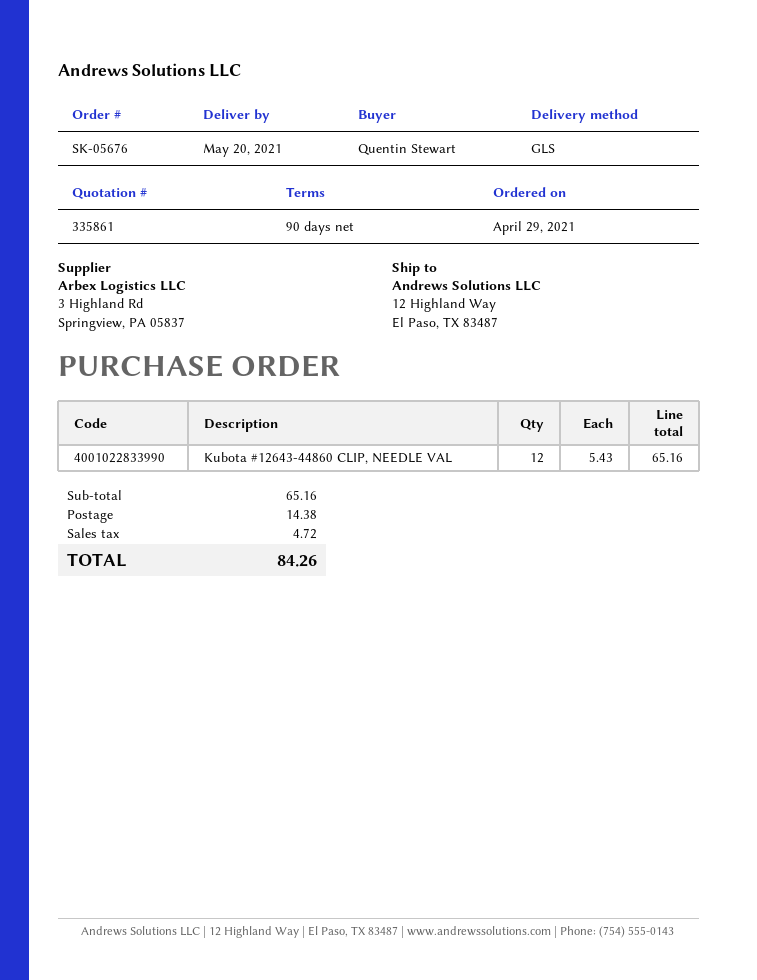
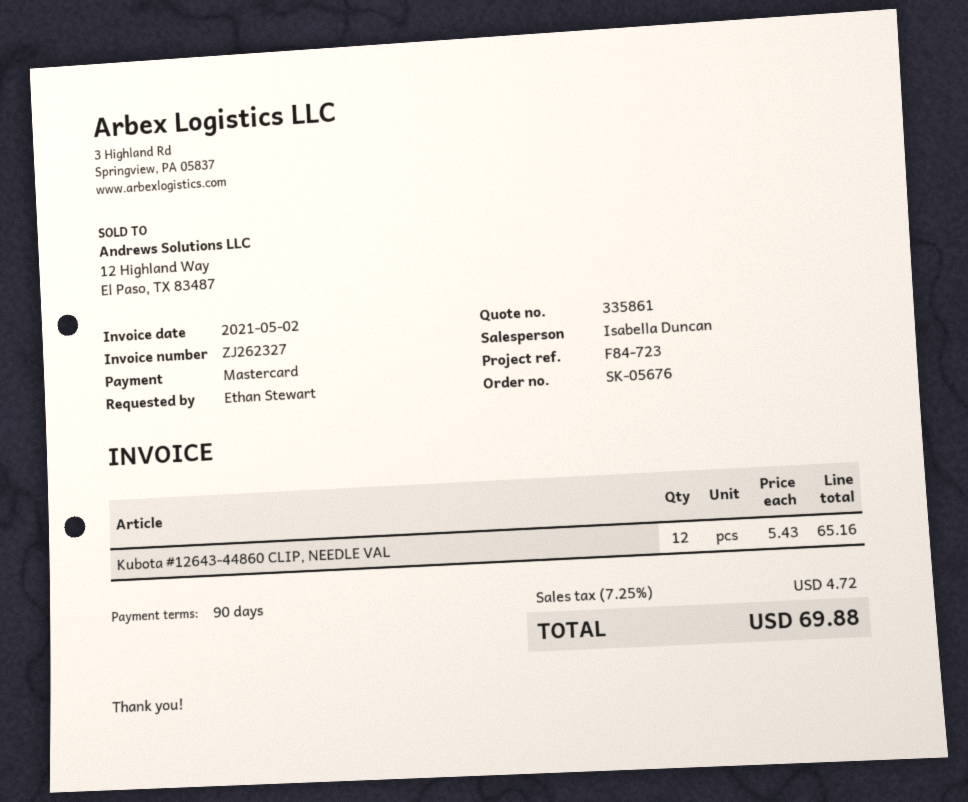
ordered by: Quentin Stewart -> Ethan Stewart
shipping: 14.38 -> none
total: 84.26 -> 69.88

